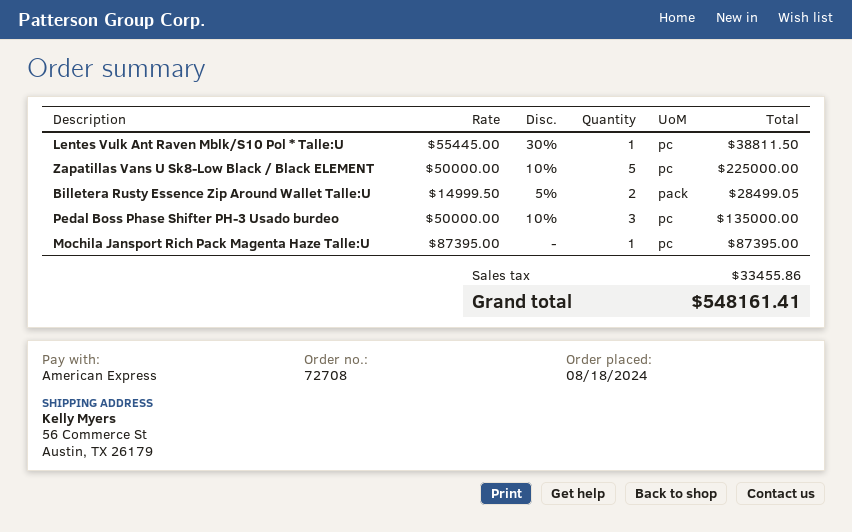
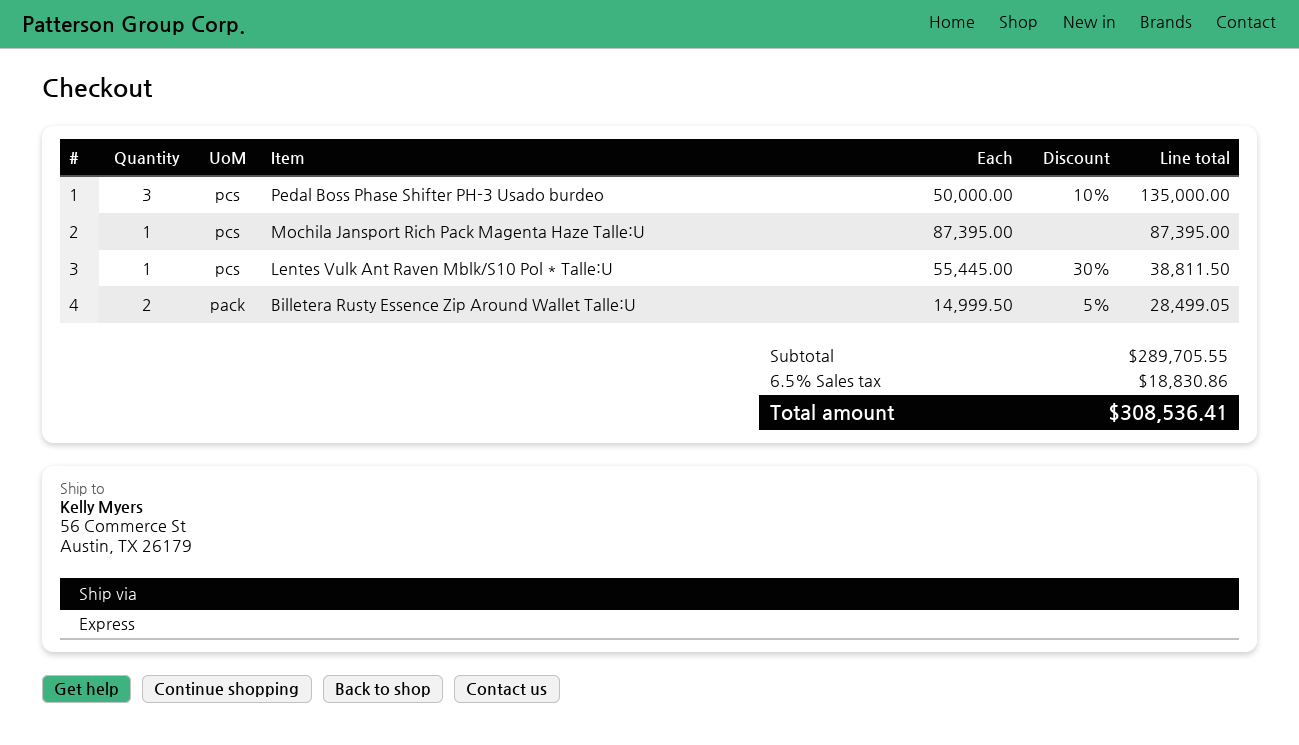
Zapatillas Vans U Sk8-Low Black / Black ELEMENT: 5 x 50000.00 - 10% = 225000.00 -> none
tax: 33455.86 -> 18830.86
total: 548161.41 -> 308536.41

